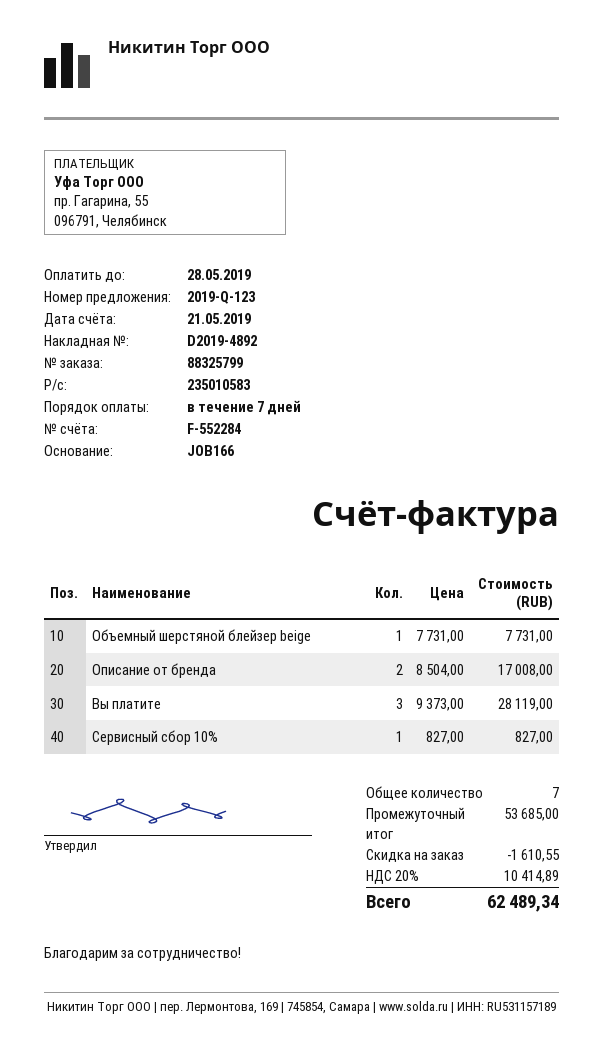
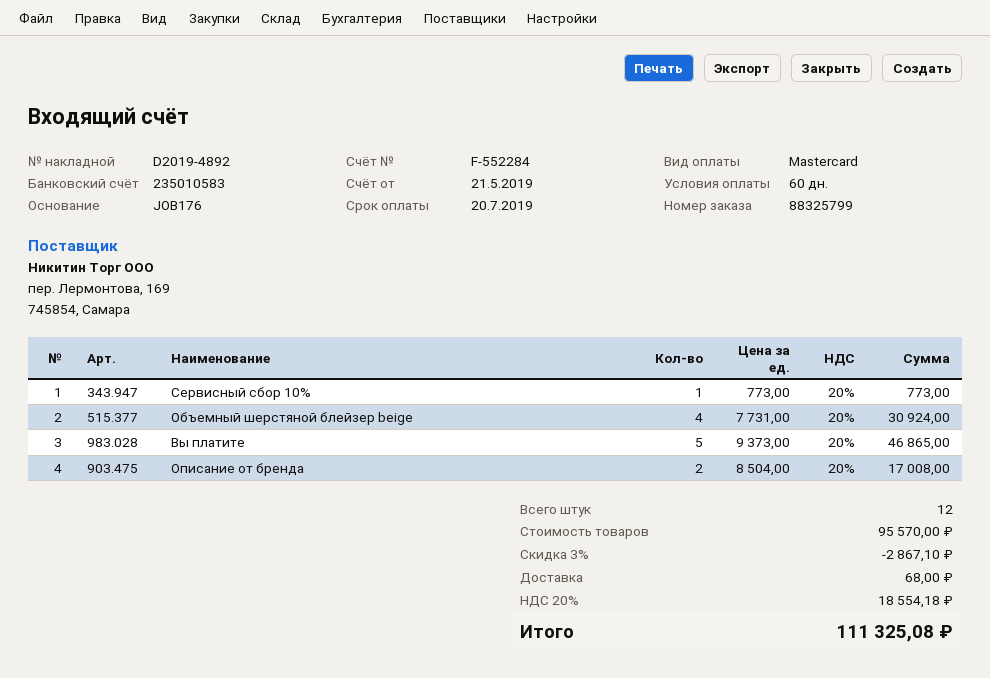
payment terms: 7 days -> 60 days
due date: 2019-05-28 -> 2019-07-20
reference: JOB166 -> JOB176
Объемный шерстяной блейзер beige: 1 x 7731.00 = 7731.00 -> 4 x 7731.00 = 30924.00
Вы платите: 3 x 9373.00 = 28119.00 -> 5 x 9373.00 = 46865.00
Сервисный сбор 10%: 1 x 827.00 = 827.00 -> 1 x 773.00 = 773.00
total quantity: 7 -> 12
subtotal: 53685.00 -> 95570.00
discount: 1610.55 -> 2867.10
shipping: none -> 68.00
tax: 20% = 10414.89 -> 20% = 18554.18
total: 62489.34 -> 111325.08

